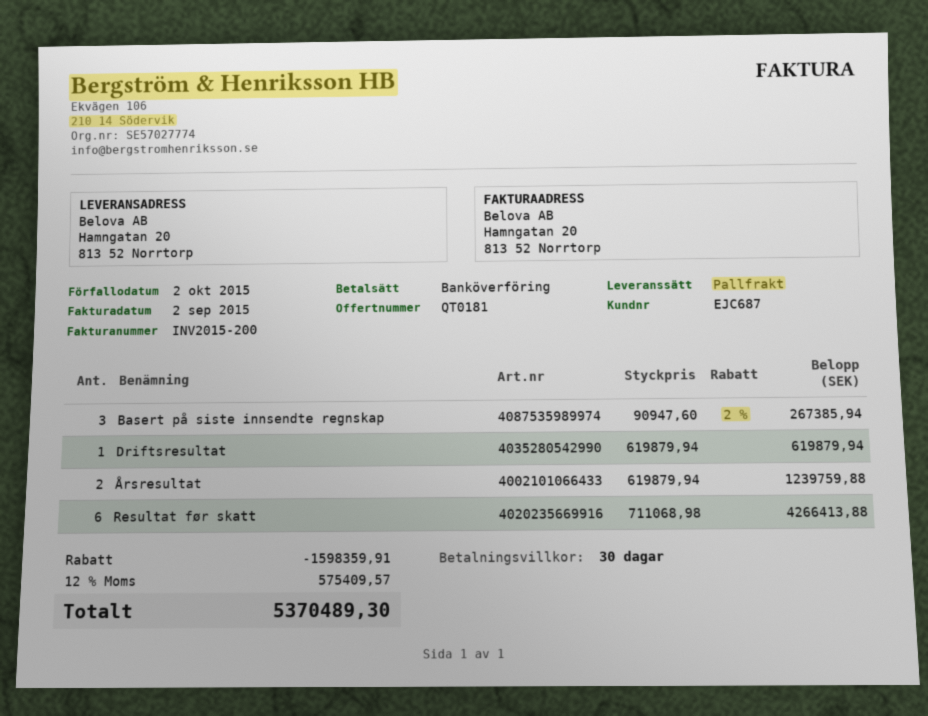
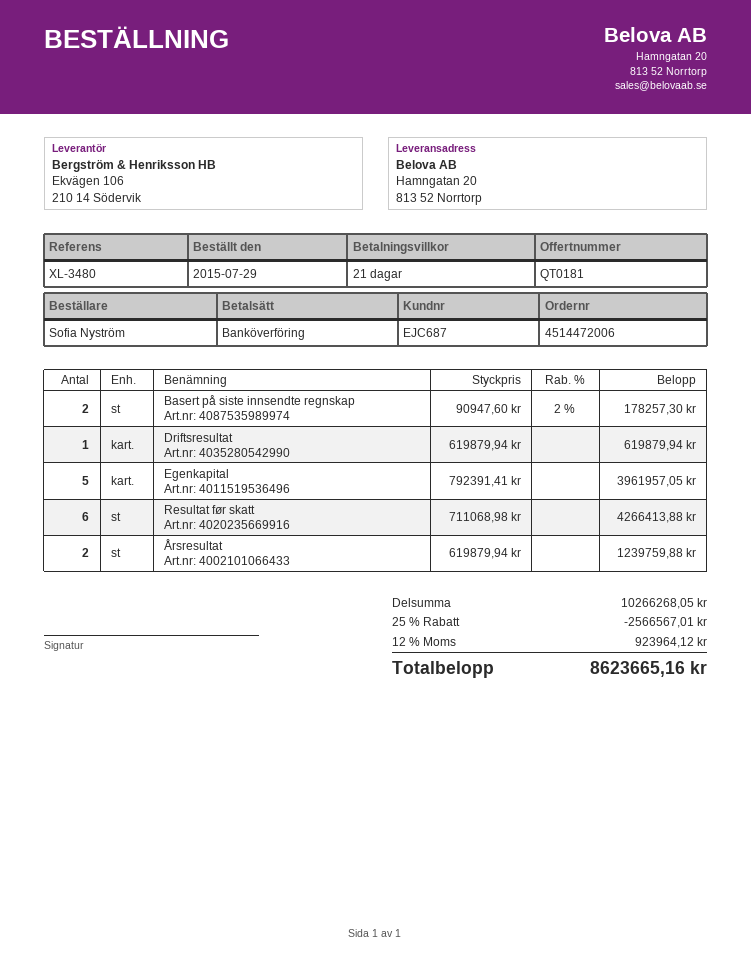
payment terms: 30 days -> 21 days
Basert på siste innsendte regnskap: 3 x 90947.60 - 2% = 267385.94 -> 2 x 90947.60 - 2% = 178257.30
Egenkapital: none -> 5 x 792391.41 = 3961957.05
discount: 1598359.91 -> 2566567.01
tax: 12% = 575409.57 -> 12% = 923964.12
total: 5370489.30 -> 8623665.16

